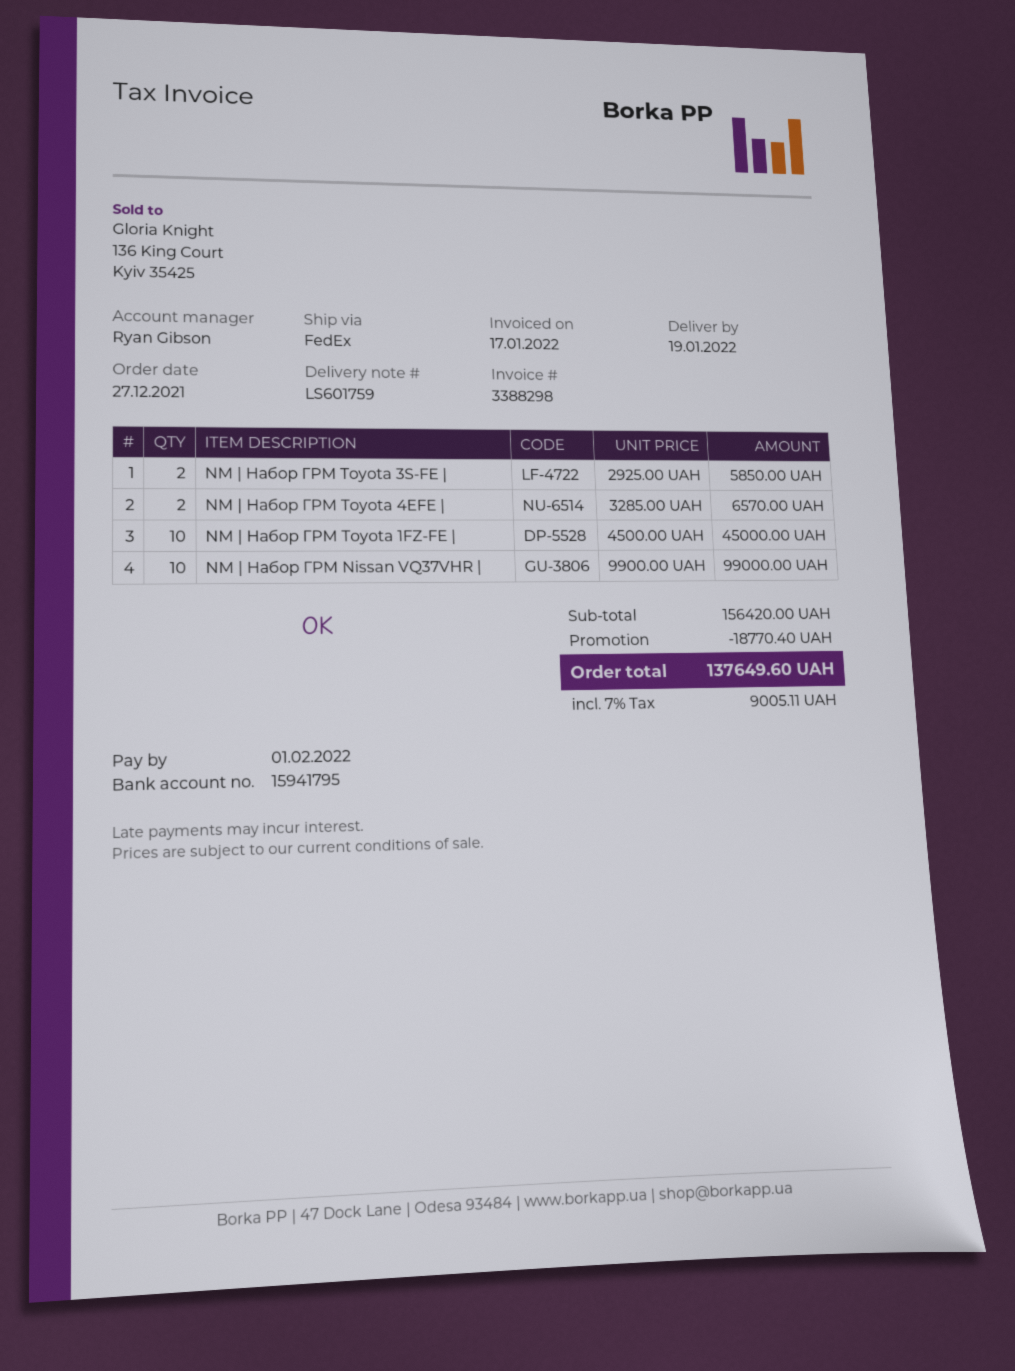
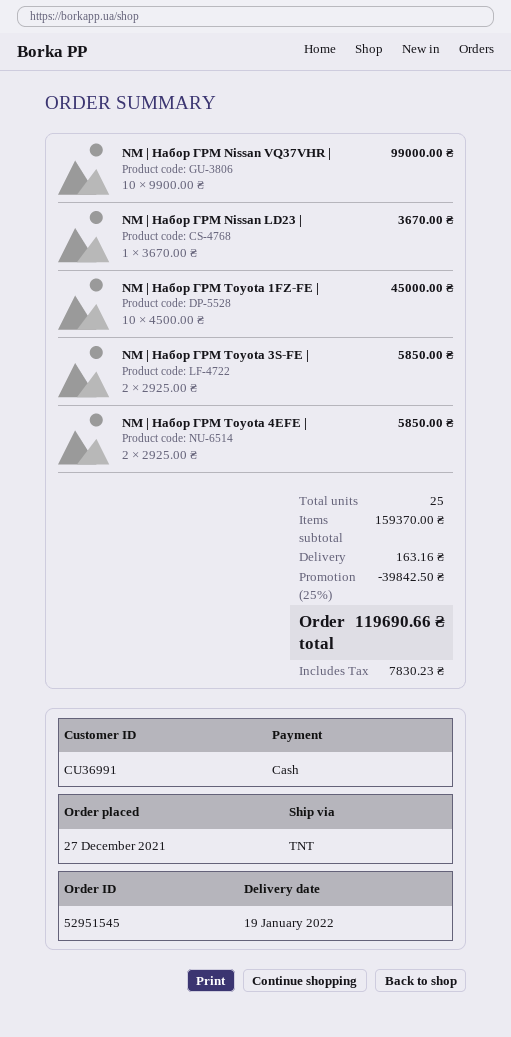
shipping method: FedEx -> TNT
NM | Набор ГРМ Toyota 4EFE |: 2 x 3285.00 = 6570.00 -> 2 x 2925.00 = 5850.00
NM | Набор ГРМ Nissan LD23 |: none -> 1 x 3670.00 = 3670.00
subtotal: 156420.00 -> 159370.00
discount: 18770.40 -> 39842.50
shipping: none -> 163.16
tax: 9005.11 -> 7830.23
total: 137649.60 -> 119690.66

